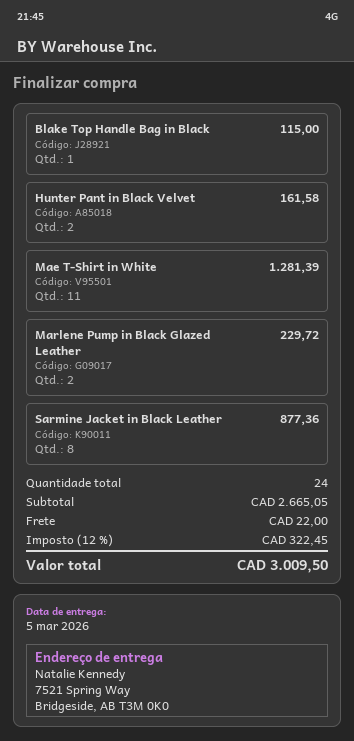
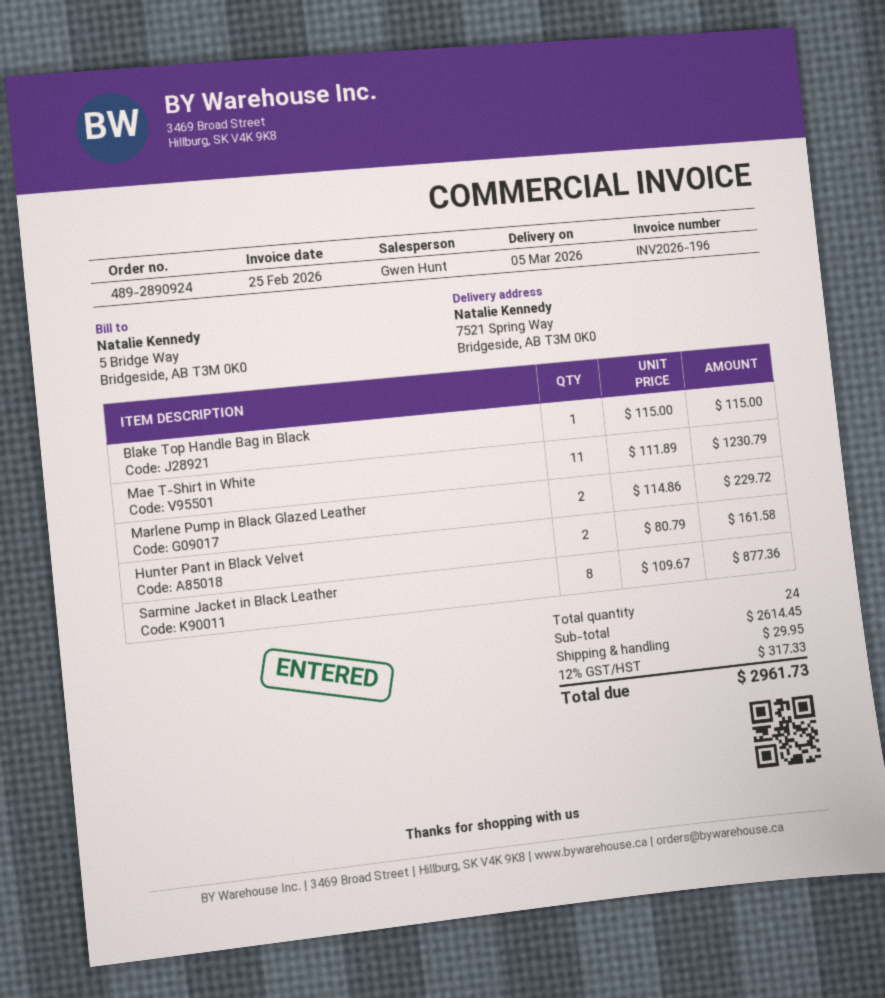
Mae T-Shirt in White: 11 for 1281.39 -> 11 for 1230.79
subtotal: 2665.05 -> 2614.45
shipping: 22.00 -> 29.95
tax: 12% = 322.45 -> 12% = 317.33
total: 3009.50 -> 2961.73

